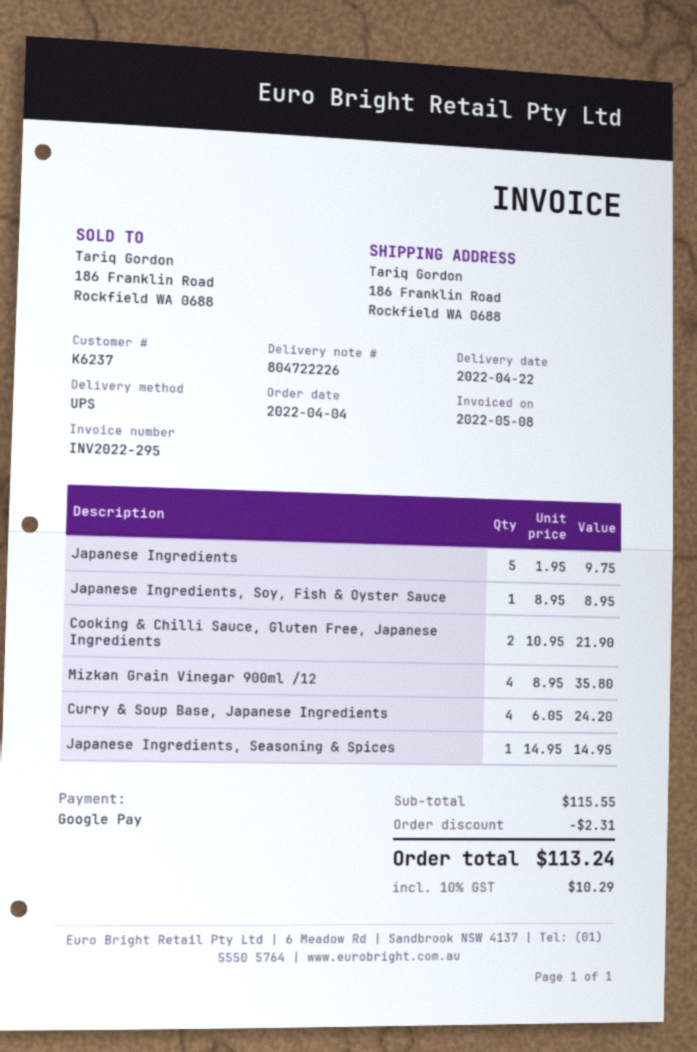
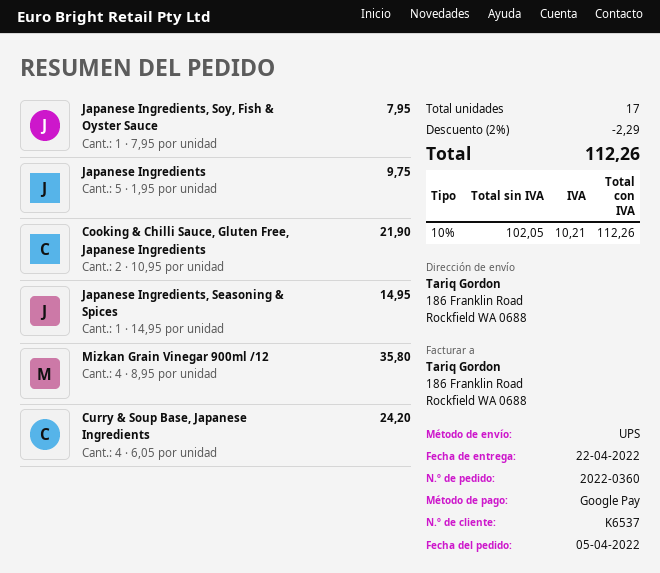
order date: 2022-04-04 -> 2022-04-05
customer number: K6237 -> K6537
Japanese Ingredients, Soy, Fish & Oyster Sauce: 1 x 8.95 = 8.95 -> 1 x 7.95 = 7.95
discount: 2.31 -> 2.29
tax: 10% = 10.29 -> 10% = 10.21
total: 113.24 -> 112.26

